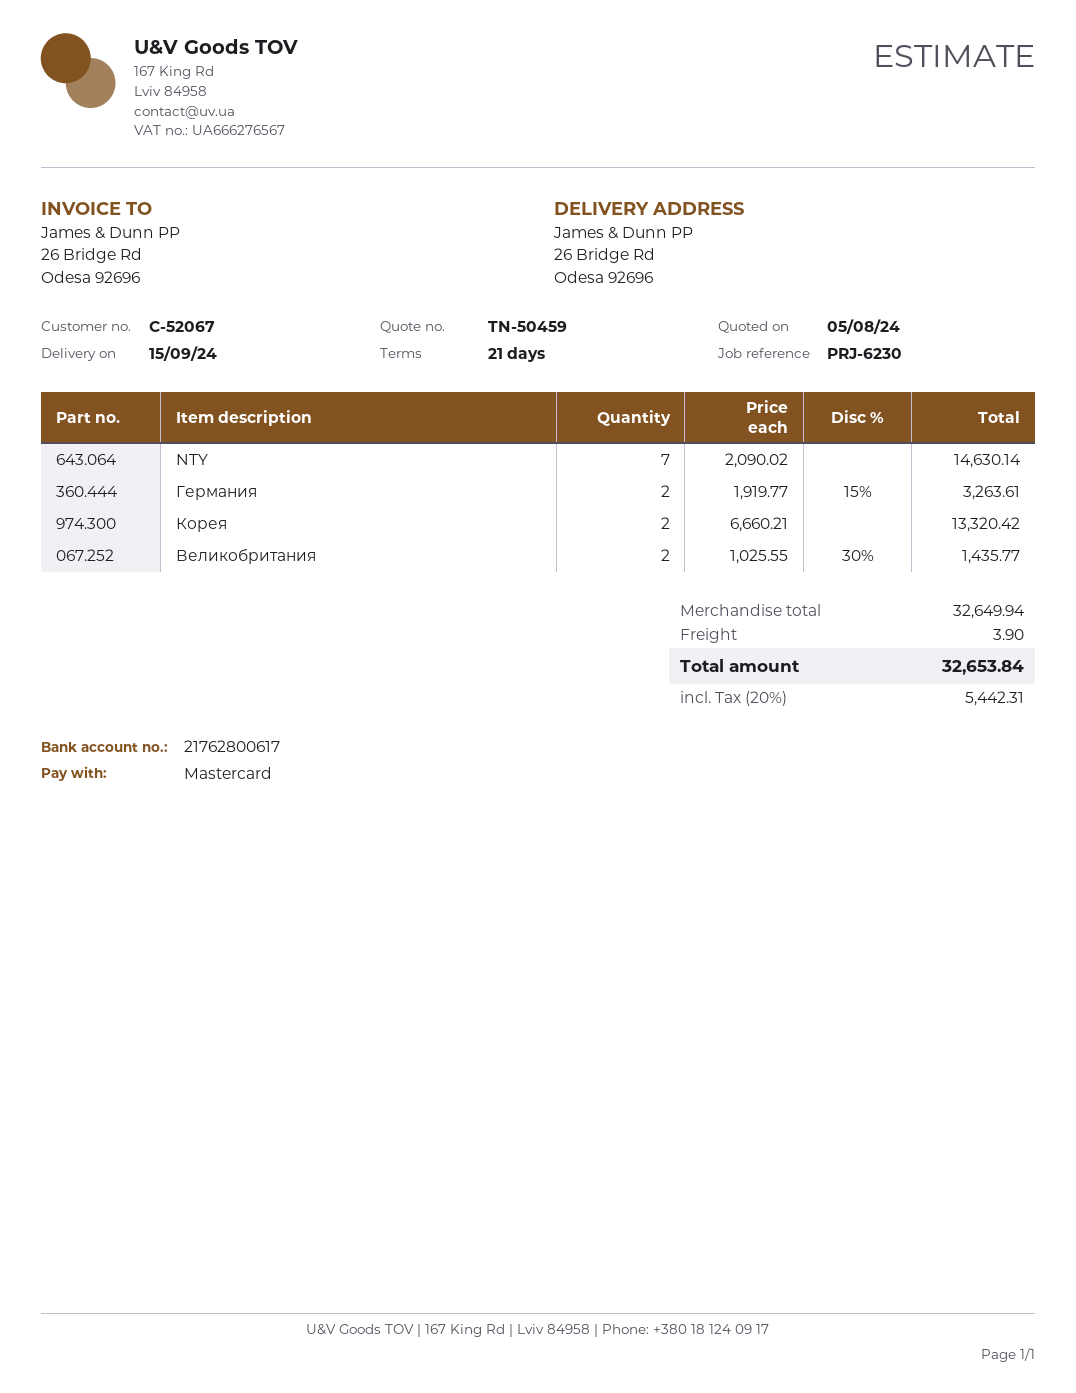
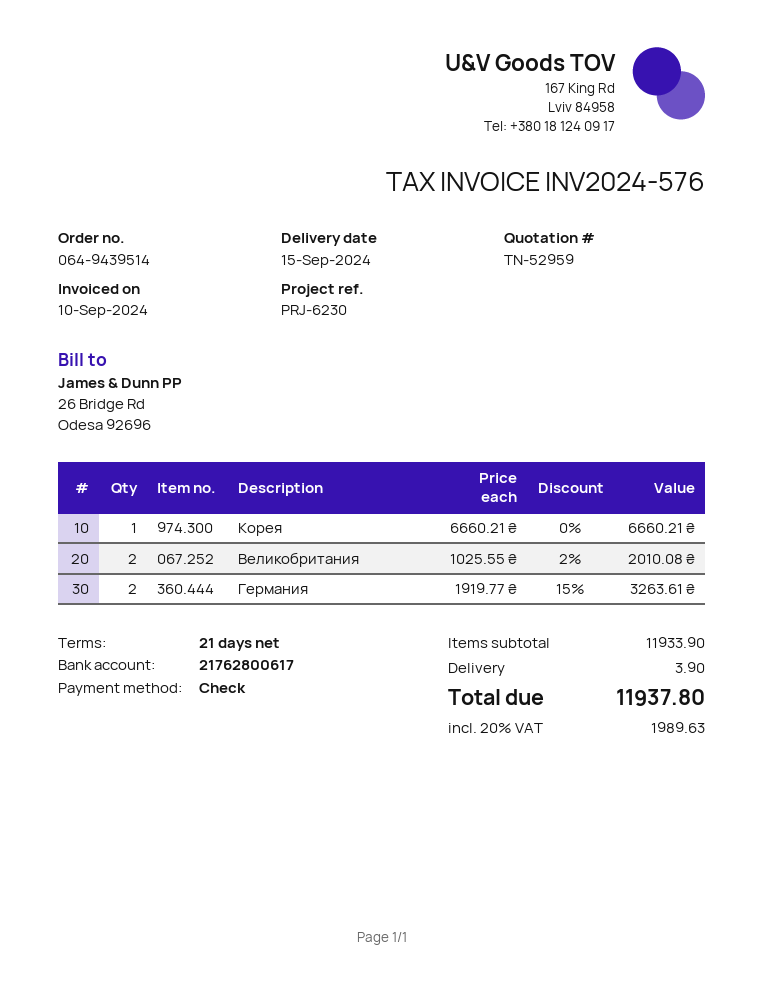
quote number: TN-50459 -> TN-52959
payment method: Mastercard -> cheque
NTY: 7 x 2090.02 = 14630.14 -> none
Корея: 2 x 6660.21 = 13320.42 -> 1 x 6660.21 = 6660.21
Великобритания: 2 x 1025.55 - 30% = 1435.77 -> 2 x 1025.55 - 2% = 2010.08
subtotal: 32649.94 -> 11933.90
tax: 20% = 5442.31 -> 20% = 1989.63
total: 32653.84 -> 11937.80

